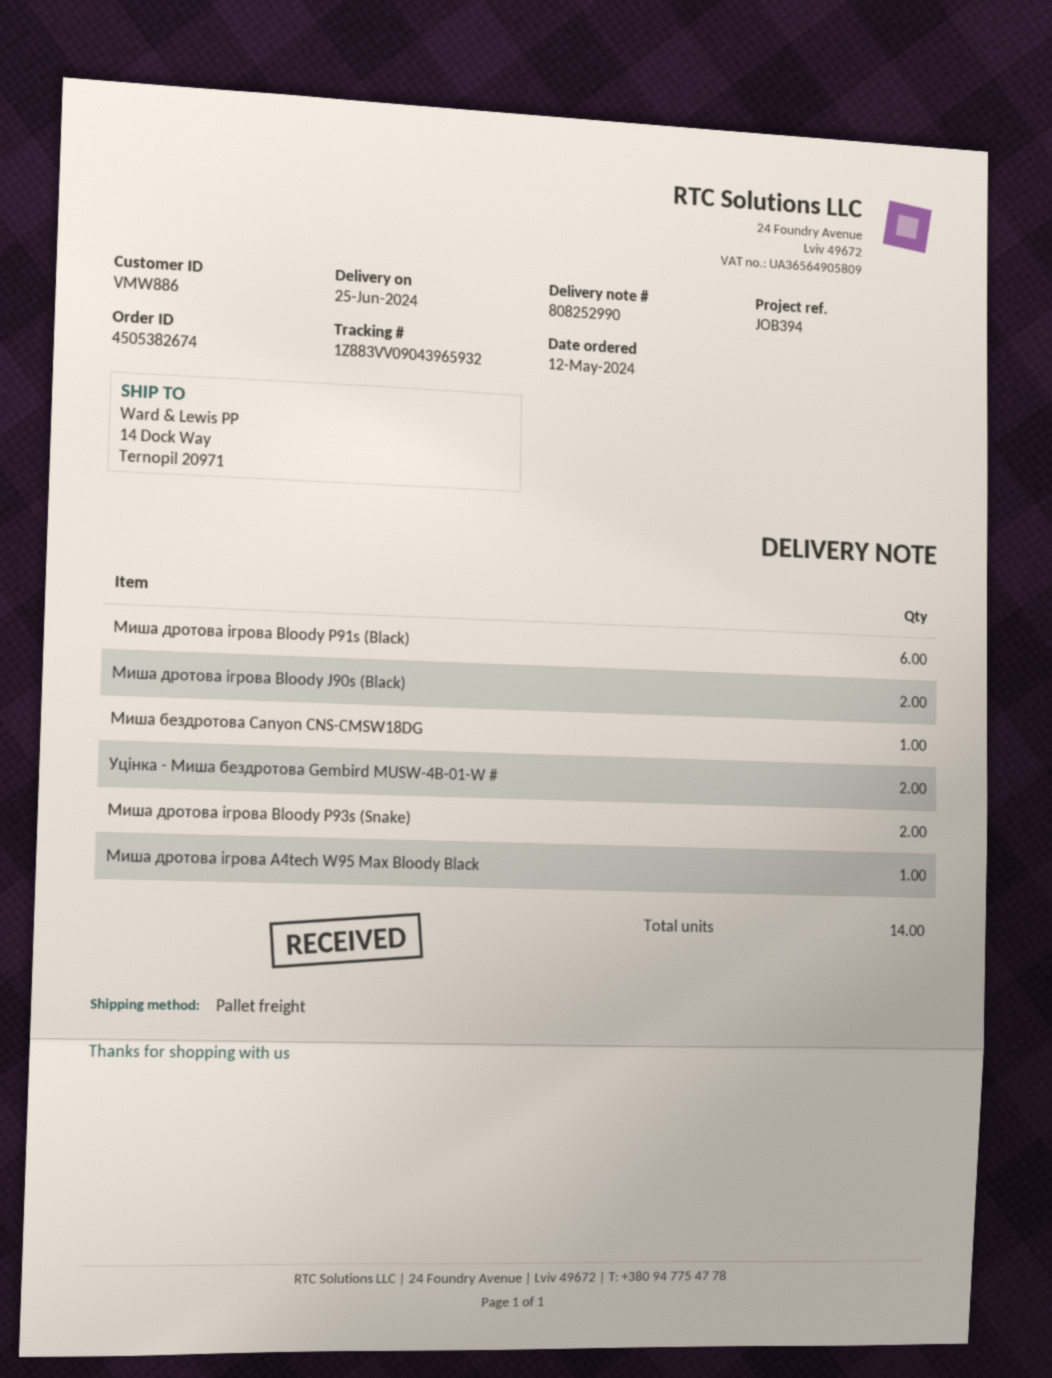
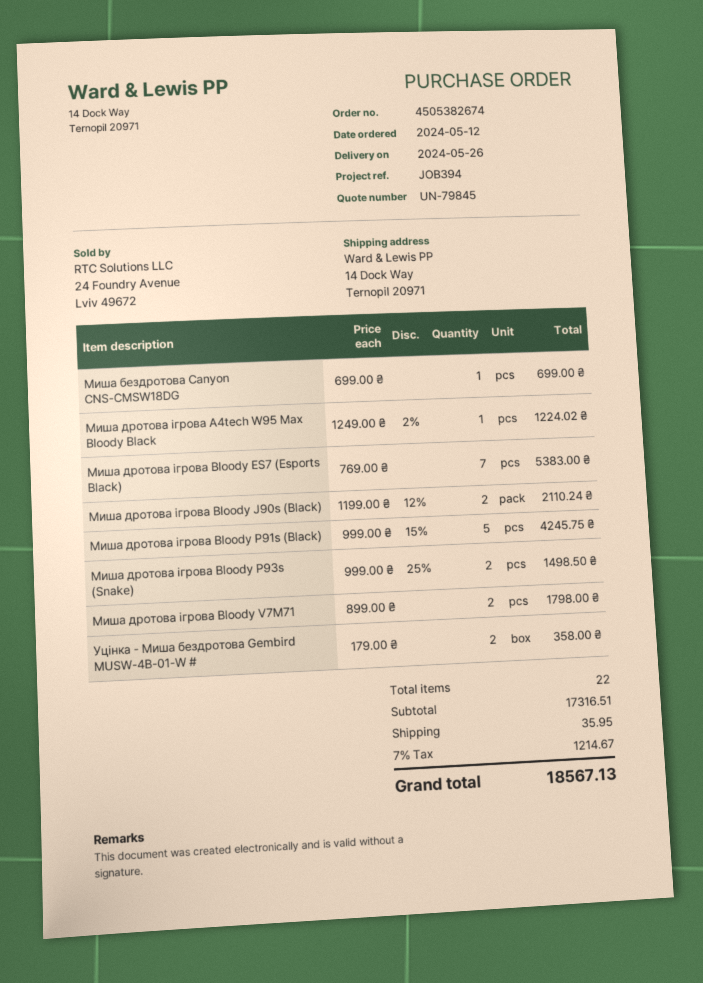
delivery date: 2024-06-25 -> 2024-05-26
Миша дротова ігрова Bloody P91s (Black): 6 -> 5
Миша дротова ігрова Bloody ES7 (Esports Black): none -> 7
Миша дротова ігрова Bloody V7M71: none -> 2
total quantity: 14 -> 22

